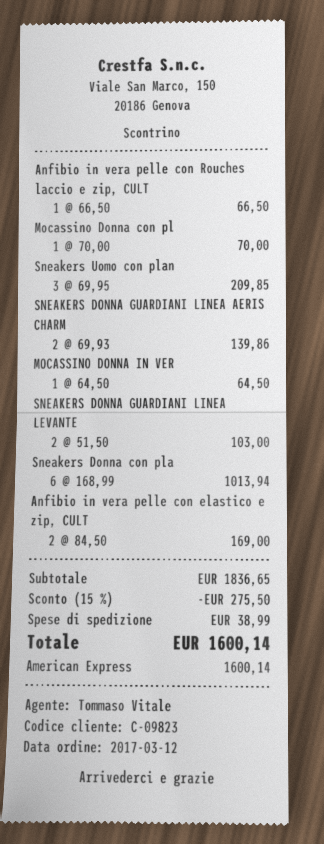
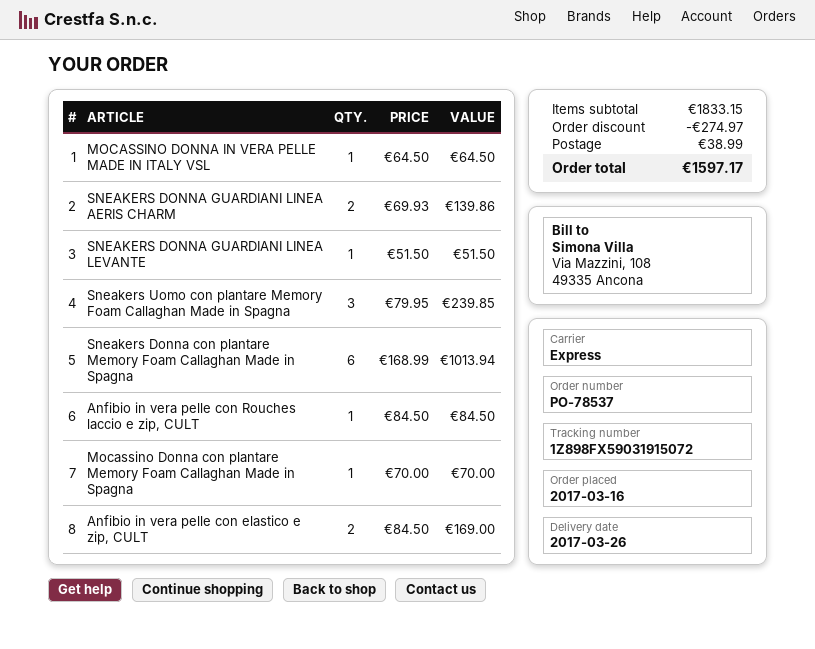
order date: 2017-03-12 -> 2017-03-16
Anfibio in vera pelle con Rouches laccio e zip, CULT: 1 x 66.50 = 66.50 -> 1 x 84.50 = 84.50
Sneakers Uomo con plan: 3 x 69.95 = 209.85 -> 3 x 79.95 = 239.85
SNEAKERS DONNA GUARDIANI LINEA LEVANTE: 2 x 51.50 = 103.00 -> 1 x 51.50 = 51.50
subtotal: 1836.65 -> 1833.15
discount: 275.50 -> 274.97
total: 1600.14 -> 1597.17

